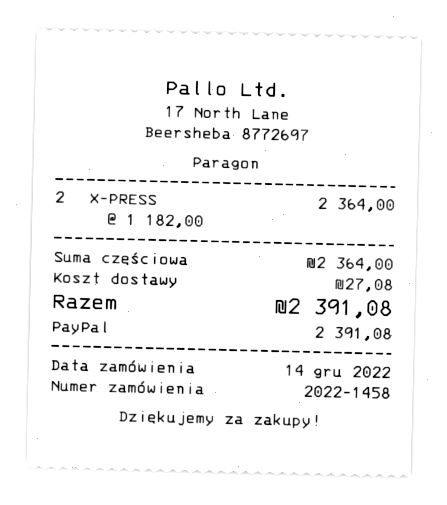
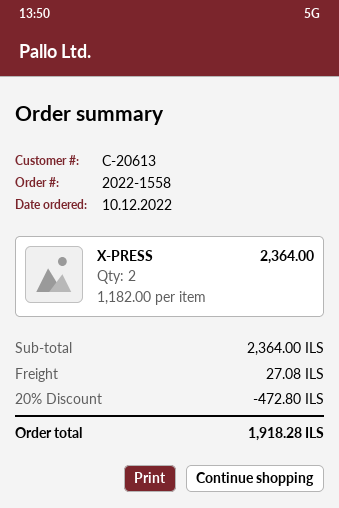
order number: 2022-1458 -> 2022-1558
order date: 2022-12-14 -> 2022-12-10
discount: none -> 20% = 472.80
total: 2391.08 -> 1918.28

